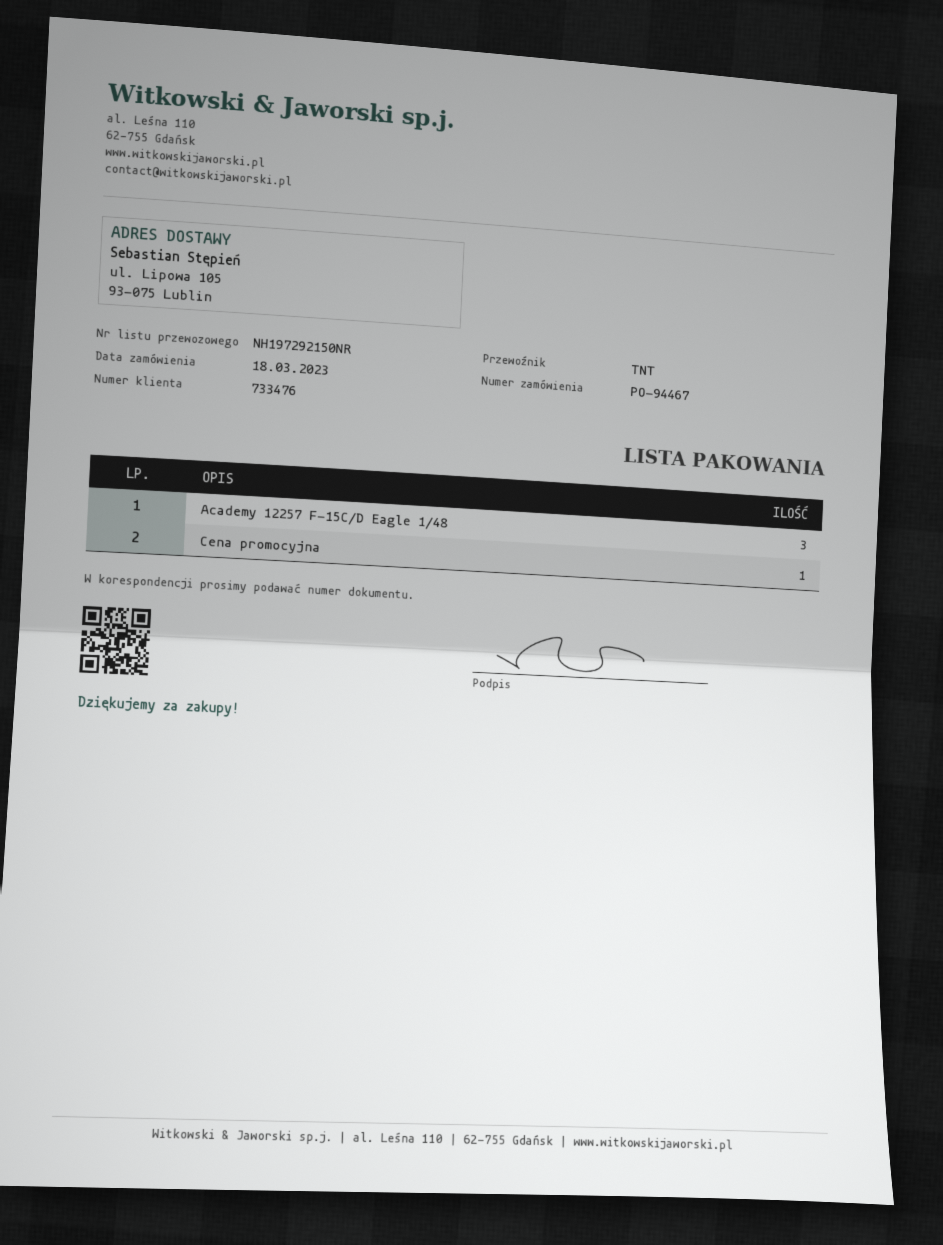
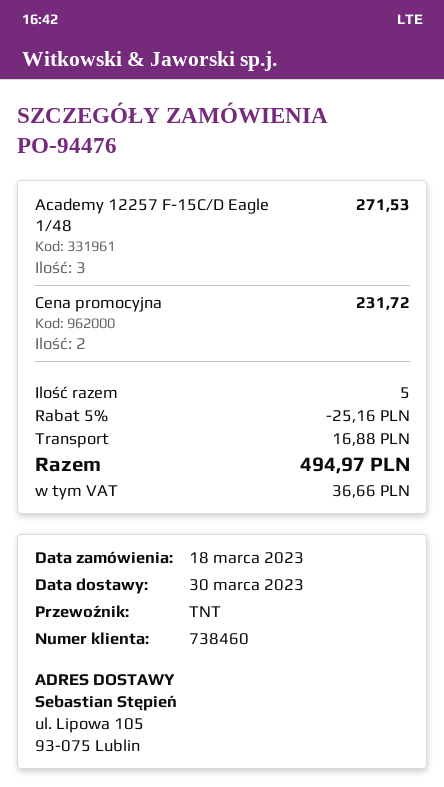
order number: PO-94467 -> PO-94476
customer number: 733476 -> 738460
Cena promocyjna: 1 -> 2

